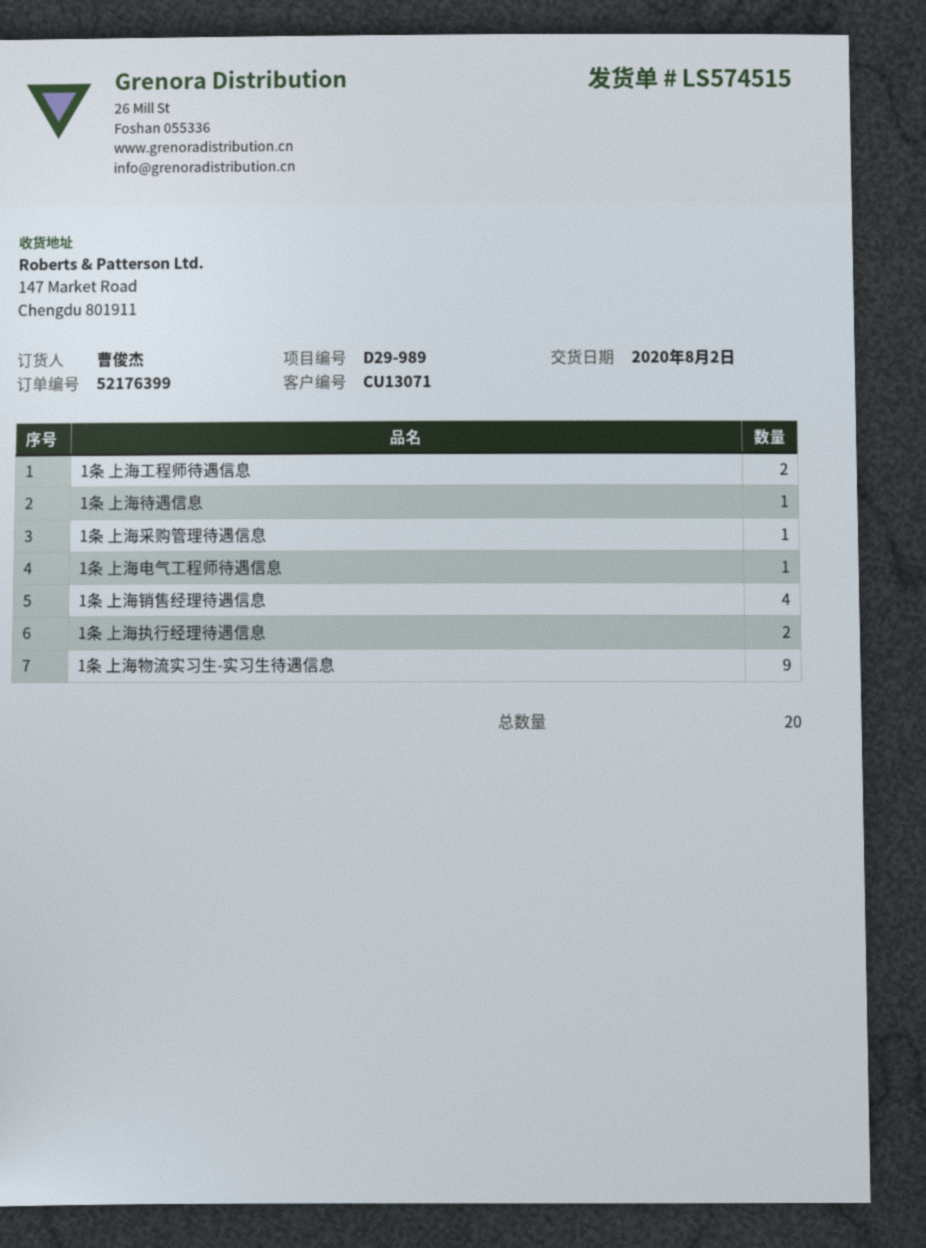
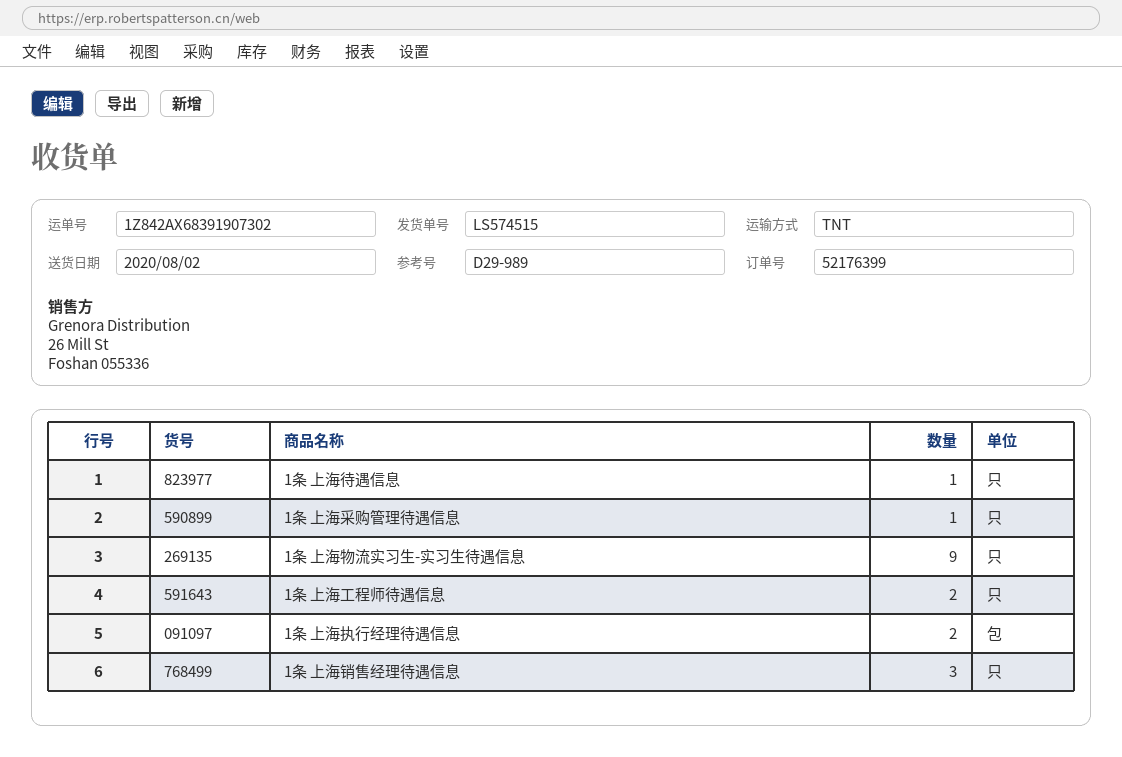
1条 上海电气工程师待遇信息: 1 -> none
1条 上海销售经理待遇信息: 4 -> 3

